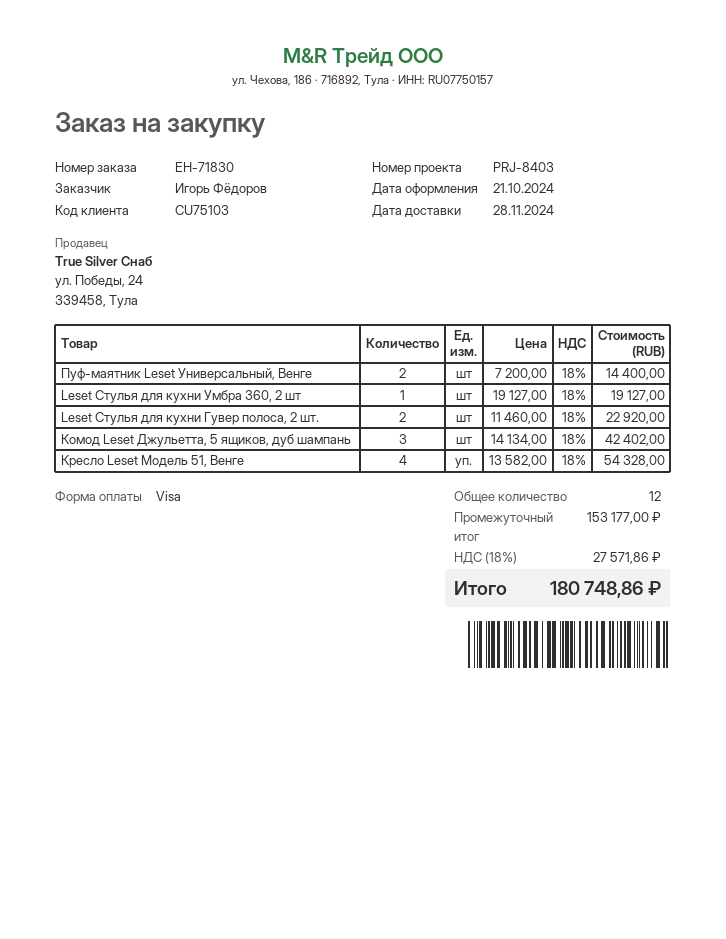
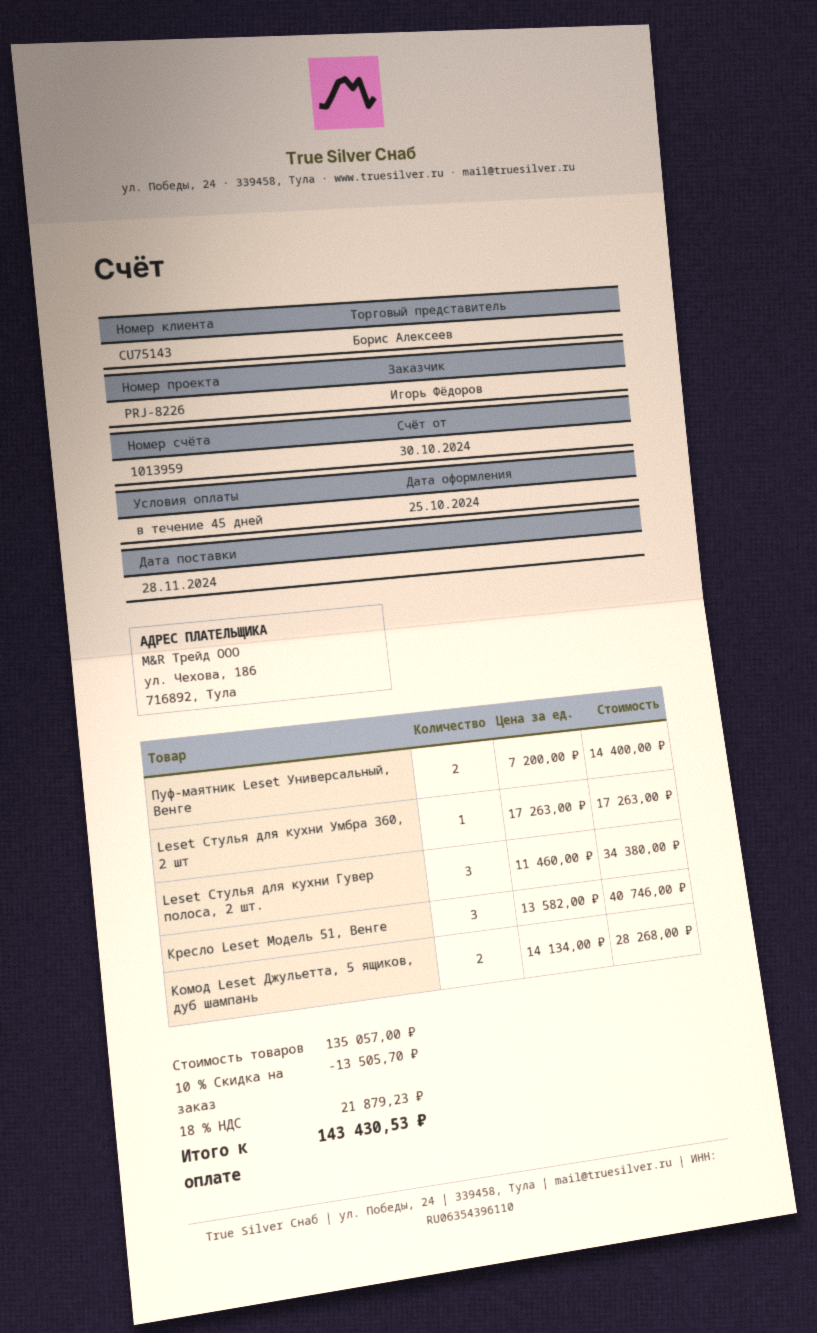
order date: 2024-10-21 -> 2024-10-25
customer number: CU75103 -> CU75143
reference: PRJ-8403 -> PRJ-8226
Leset Стулья для кухни Умбра 360, 2 шт: 1 x 19127.00 = 19127.00 -> 1 x 17263.00 = 17263.00
Leset Стулья для кухни Гувер полоса, 2 шт.: 2 x 11460.00 = 22920.00 -> 3 x 11460.00 = 34380.00
Комод Leset Джульетта, 5 ящиков, дуб шампань: 3 x 14134.00 = 42402.00 -> 2 x 14134.00 = 28268.00
Кресло Leset Модель 51, Венге: 4 x 13582.00 = 54328.00 -> 3 x 13582.00 = 40746.00
subtotal: 153177.00 -> 135057.00
discount: none -> 10% = 13505.70
tax: 18% = 27571.86 -> 18% = 21879.23
total: 180748.86 -> 143430.53

